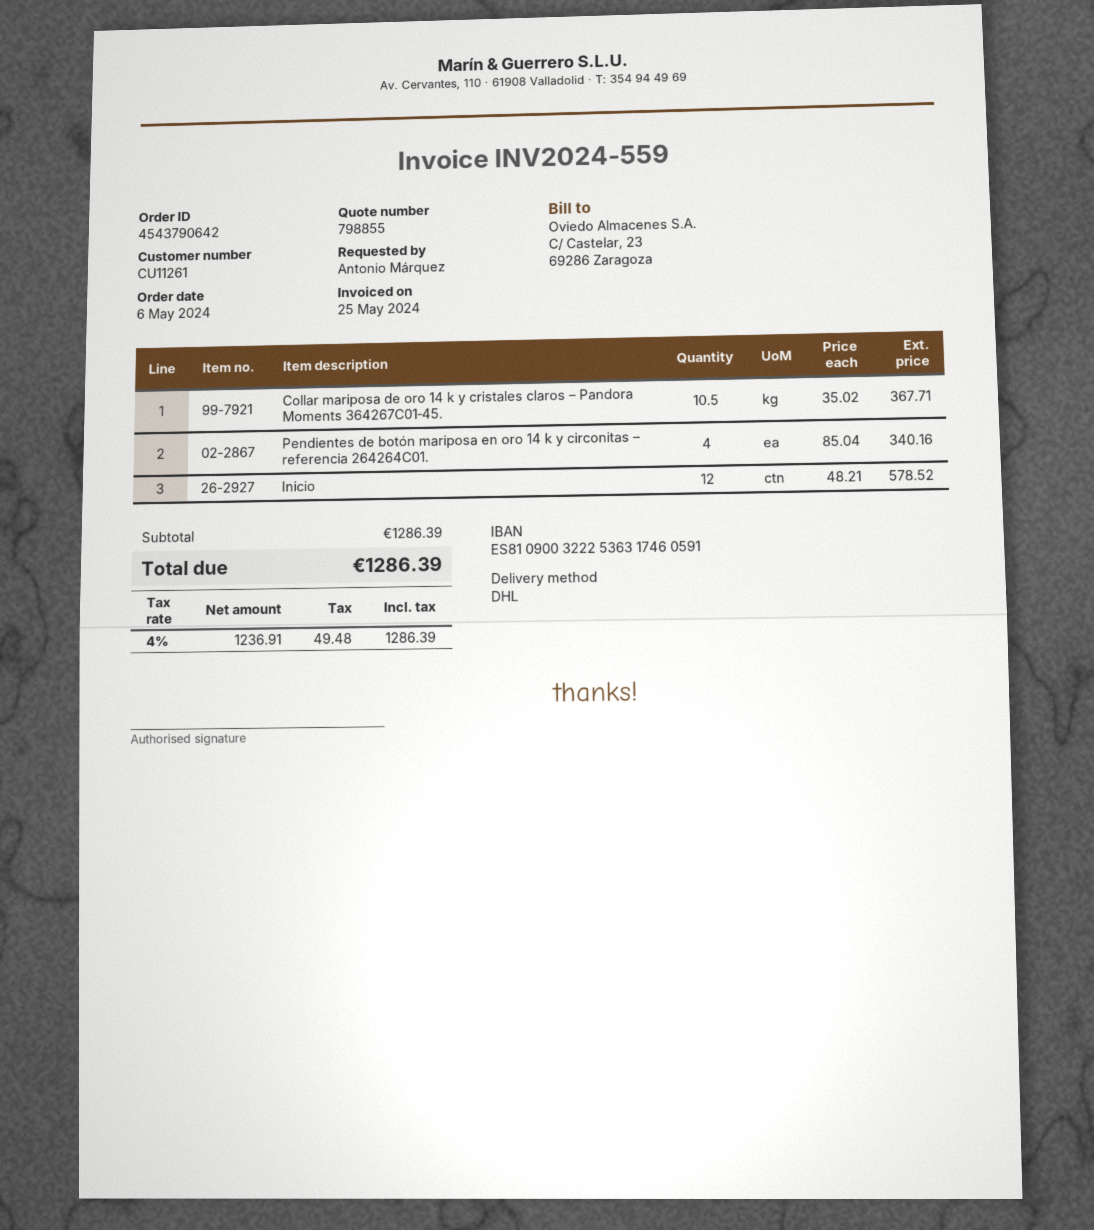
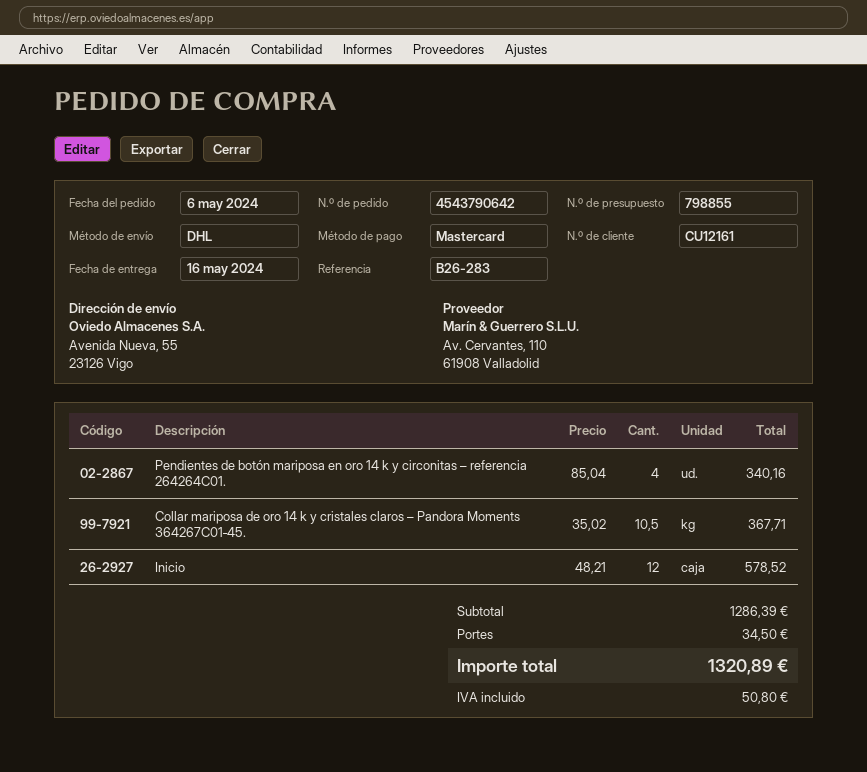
customer number: CU11261 -> CU12161
shipping: none -> 34.50
tax: 49.48 -> 50.80
total: 1286.39 -> 1320.89

